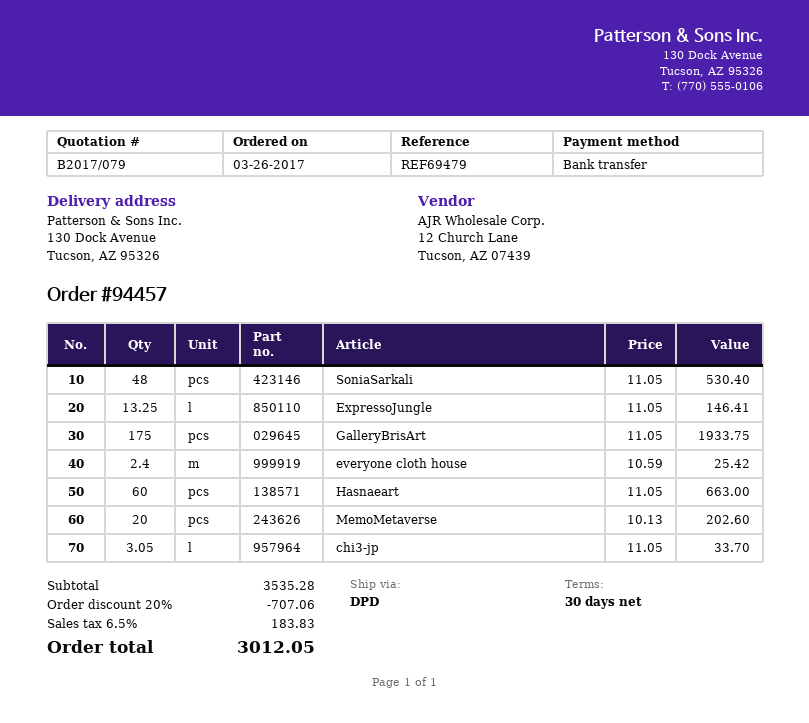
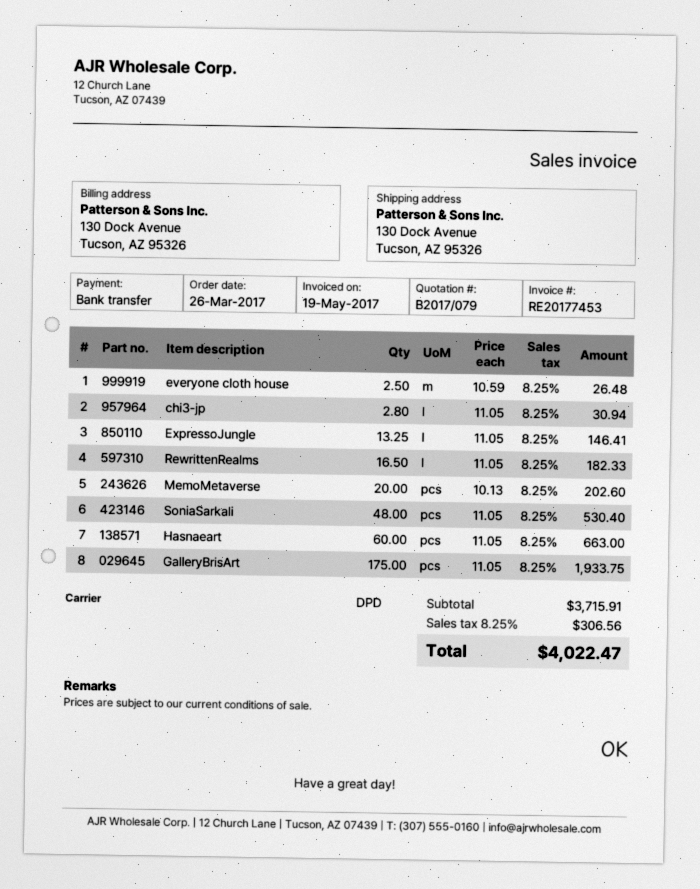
everyone cloth house: 2.4 x 10.59 = 25.42 -> 2.5 x 10.59 = 26.48
chi3-jp: 3.05 x 11.05 = 33.70 -> 2.8 x 11.05 = 30.94
RewrittenRealms: none -> 16.5 x 11.05 = 182.33
subtotal: 3535.28 -> 3715.91
discount: 20% = 707.06 -> none
tax: 6.5% = 183.83 -> 8.25% = 306.56
total: 3012.05 -> 4022.47

